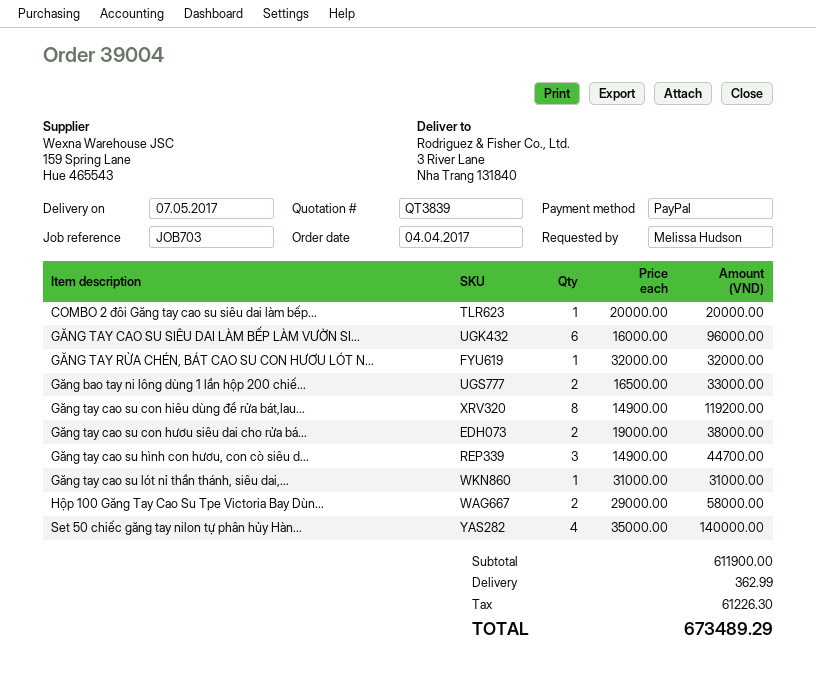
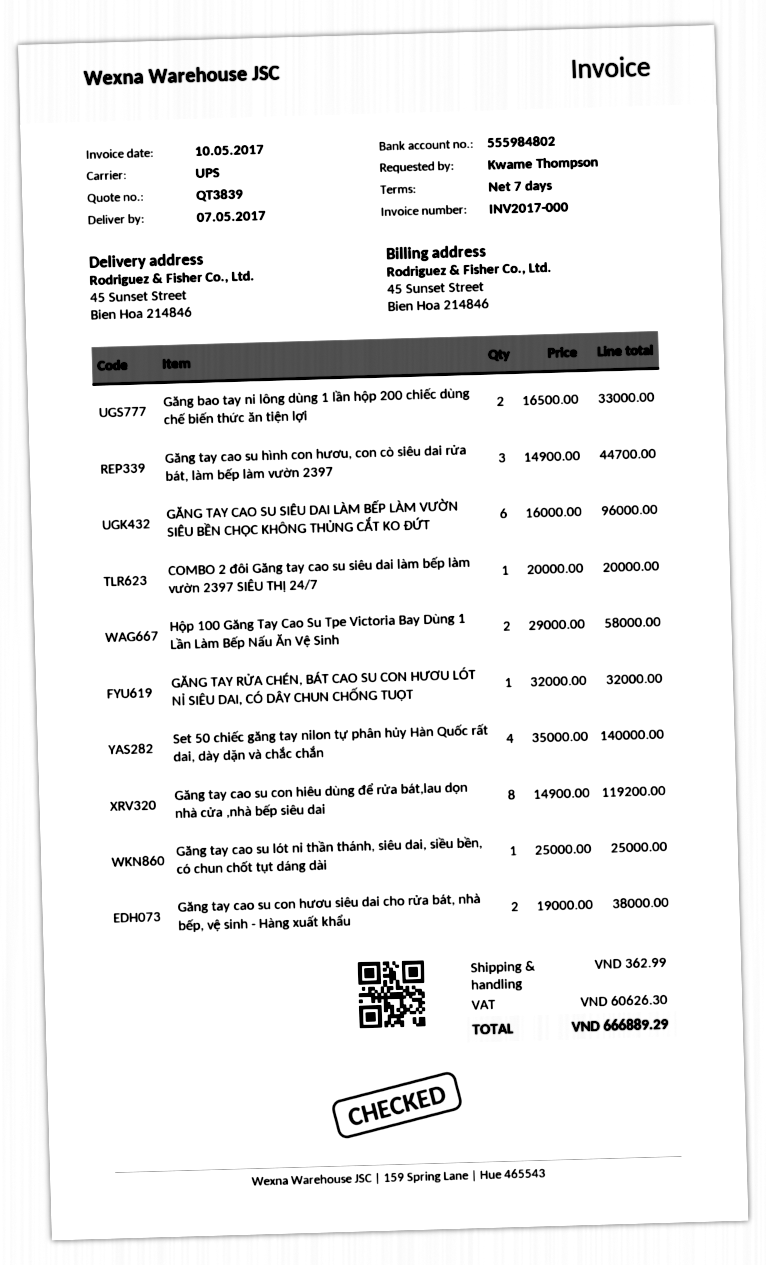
ordered by: Melissa Hudson -> Kwame Thompson
ship to: 3 River Lane, Nha Trang 131840 -> 45 Sunset Street, Bien Hoa 214846
Găng tay cao su lót nỉ thần thánh, siêu dai,...: 1 x 31000.00 = 31000.00 -> 1 x 25000.00 = 25000.00
tax: 61226.30 -> 60626.30
total: 673489.29 -> 666889.29

